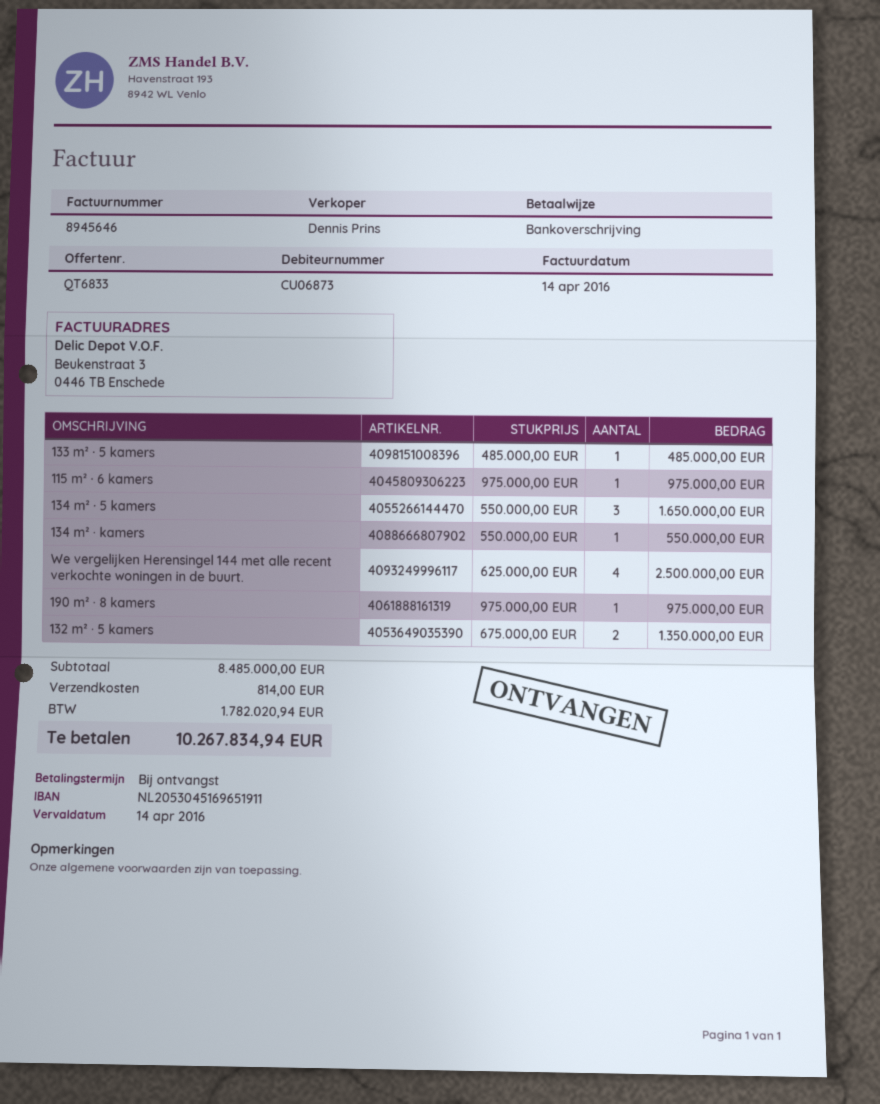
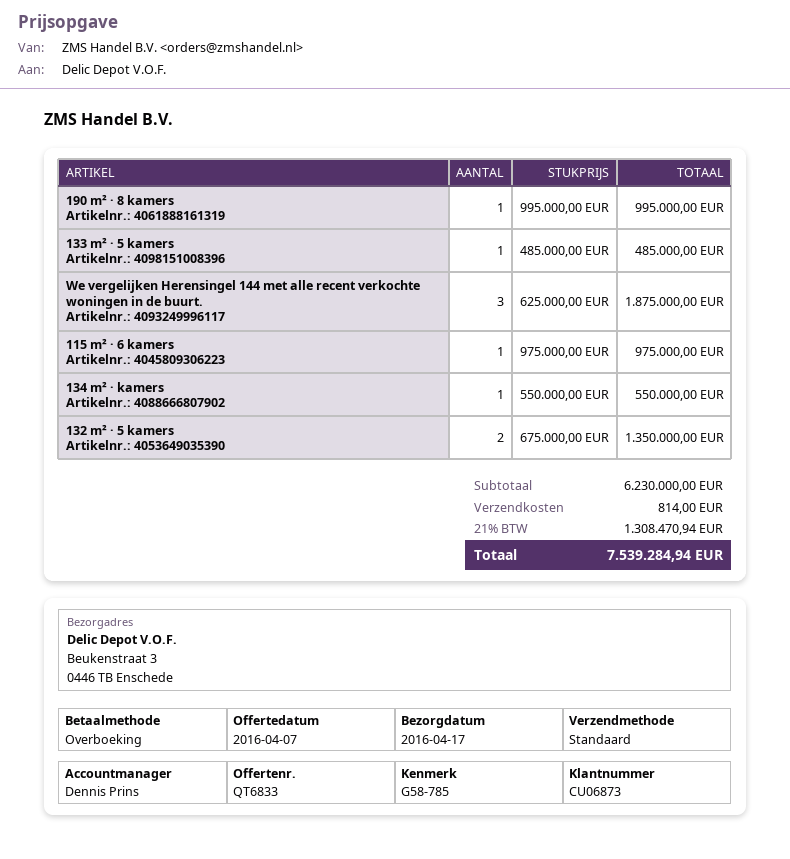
134 m² · 5 kamers: 3 x 550000.00 = 1650000.00 -> none
We vergelijken Herensingel 144 met alle recent verkochte woningen in de buurt.: 4 x 625000.00 = 2500000.00 -> 3 x 625000.00 = 1875000.00
190 m² · 8 kamers: 1 x 975000.00 = 975000.00 -> 1 x 995000.00 = 995000.00
subtotal: 8485000.00 -> 6230000.00
tax: 1782020.94 -> 1308470.94
total: 10267834.94 -> 7539284.94

